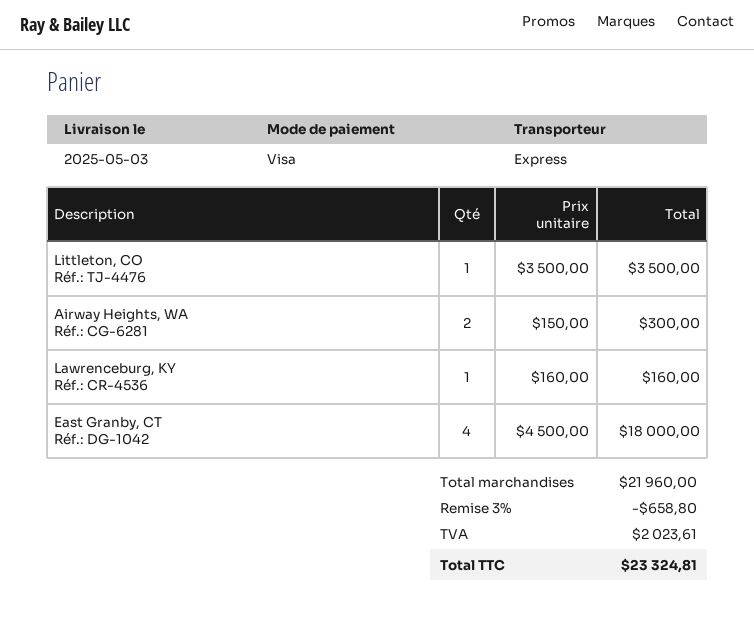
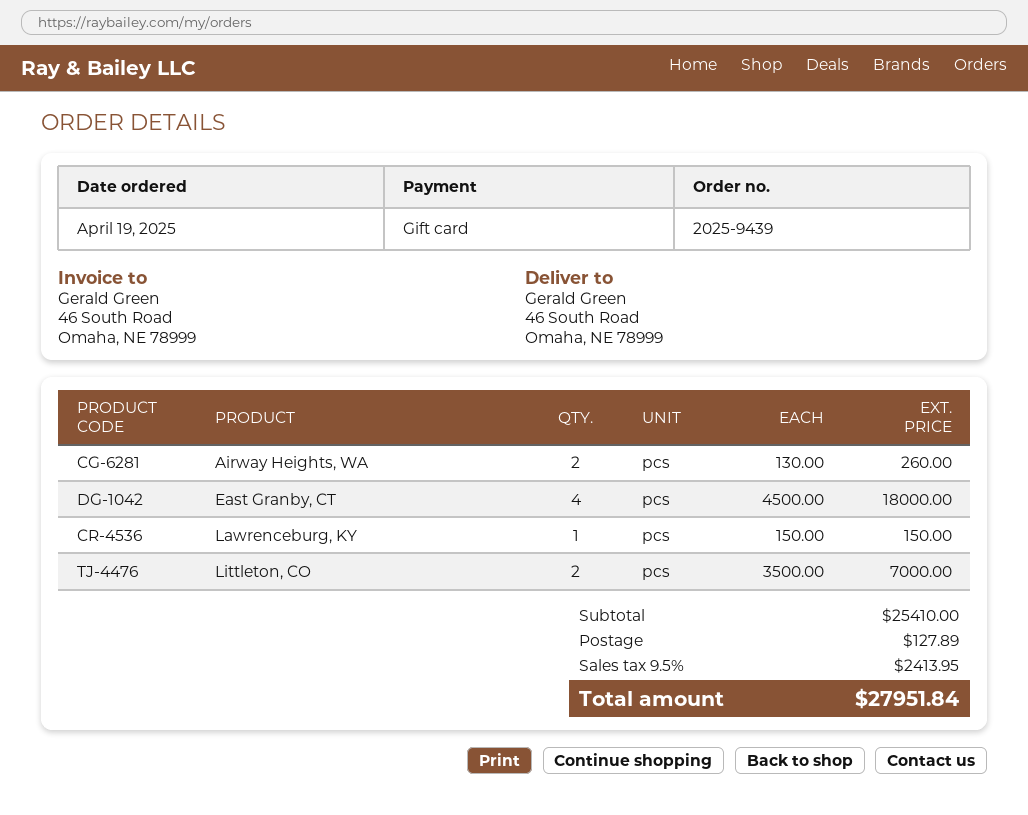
payment method: Visa -> gift card
Littleton, CO: 1 x 3500.00 = 3500.00 -> 2 x 3500.00 = 7000.00
Airway Heights, WA: 2 x 150.00 = 300.00 -> 2 x 130.00 = 260.00
Lawrenceburg, KY: 1 x 160.00 = 160.00 -> 1 x 150.00 = 150.00
subtotal: 21960.00 -> 25410.00
discount: 3% = 658.80 -> none
shipping: none -> 127.89
tax: 2023.61 -> 2413.95
total: 23324.81 -> 27951.84

